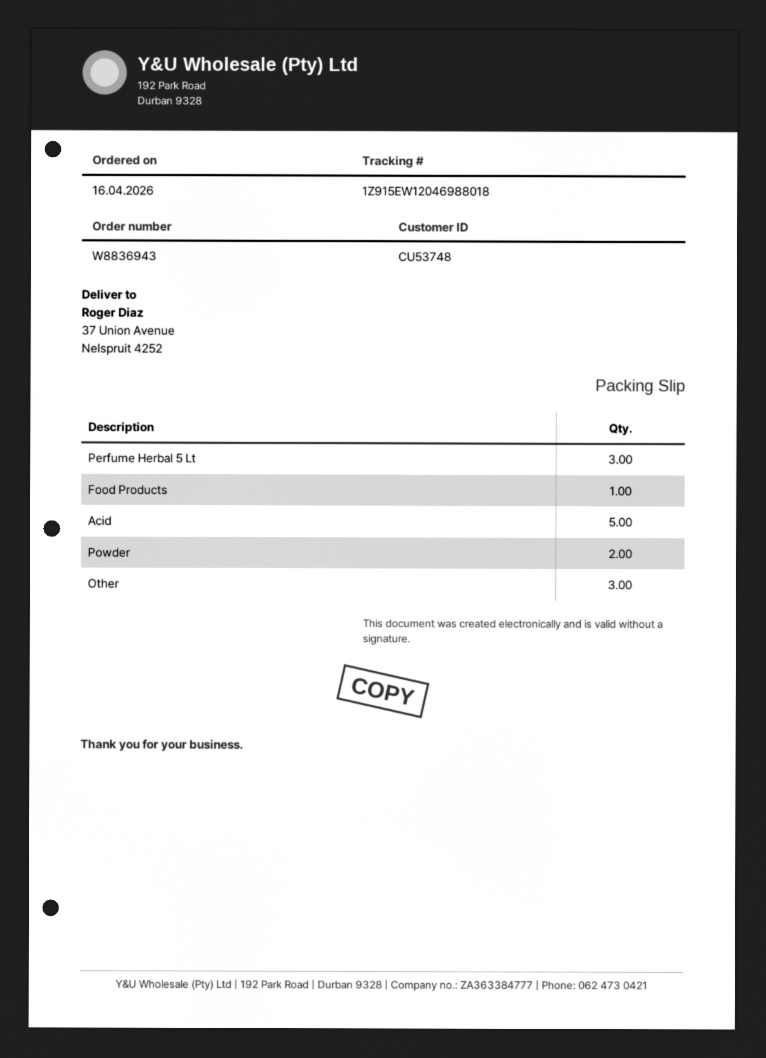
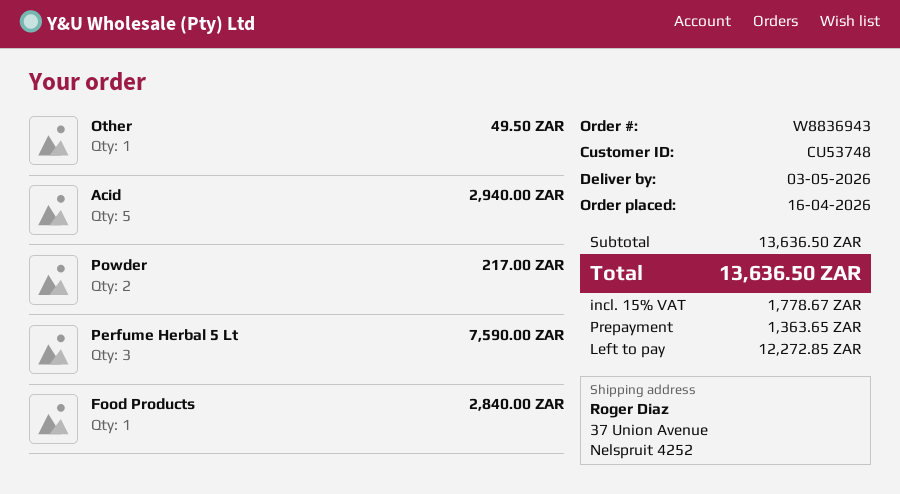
Other: 3 -> 1

